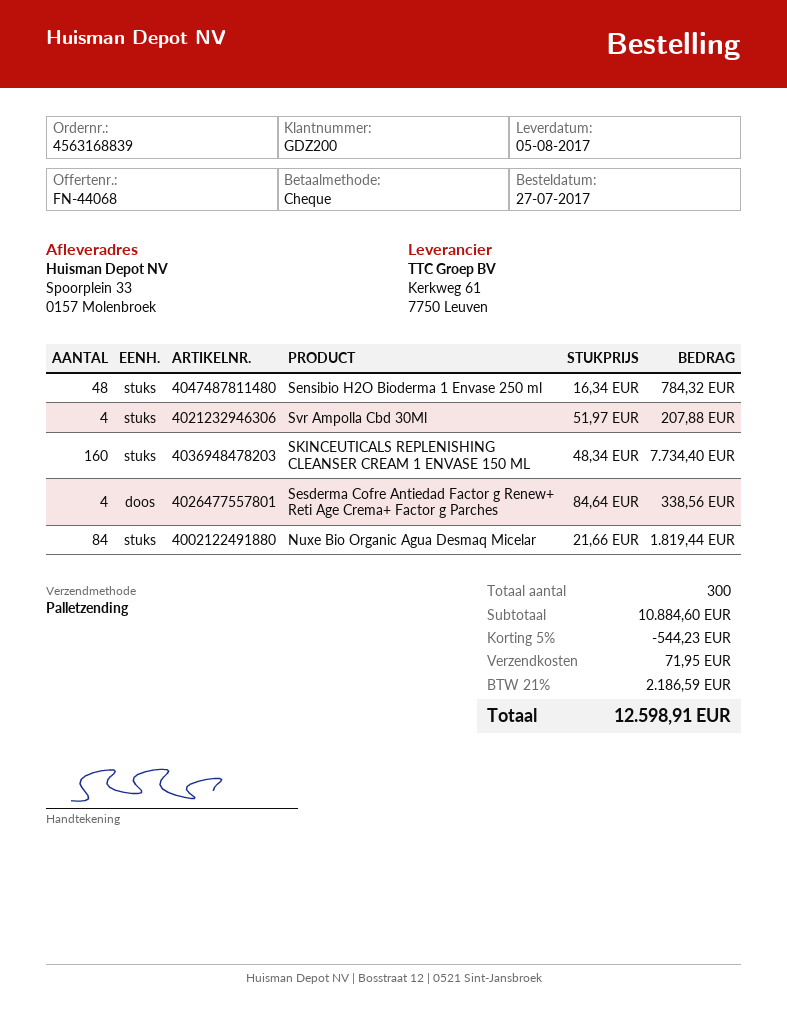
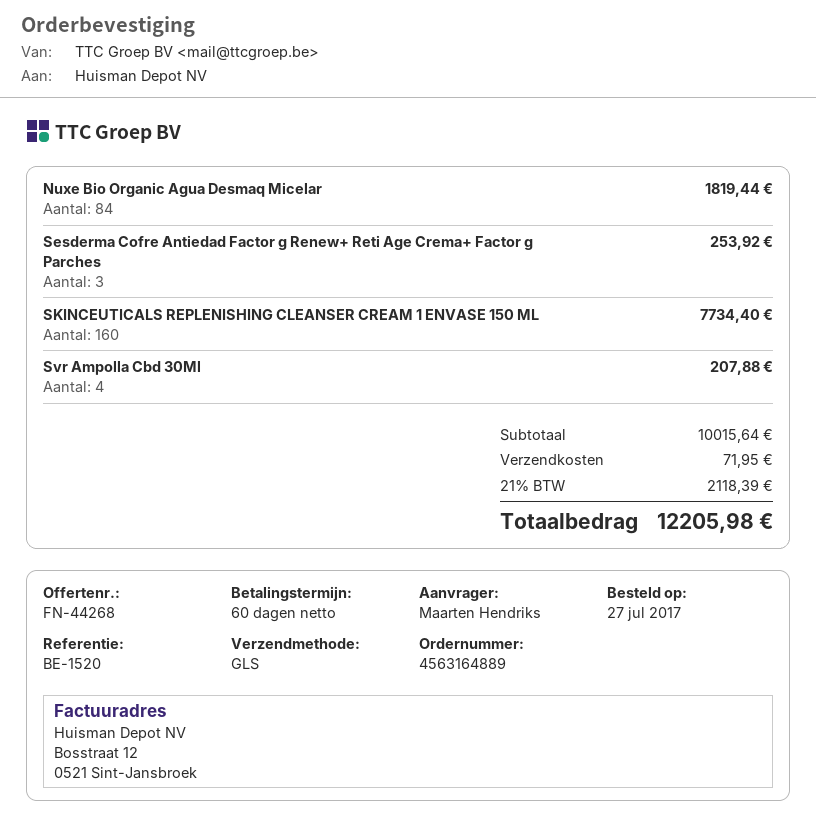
quote number: FN-44068 -> FN-44268
order number: 4563168839 -> 4563164889
shipping method: pallet freight -> GLS
Sensibio H2O Bioderma 1 Envase 250 ml: 48 for 784.32 -> none
Sesderma Cofre Antiedad Factor g Renew+ Reti Age Crema+ Factor g Parches: 4 for 338.56 -> 3 for 253.92
subtotal: 10884.60 -> 10015.64
discount: 5% = 544.23 -> none
tax: 21% = 2186.59 -> 21% = 2118.39
total: 12598.91 -> 12205.98

